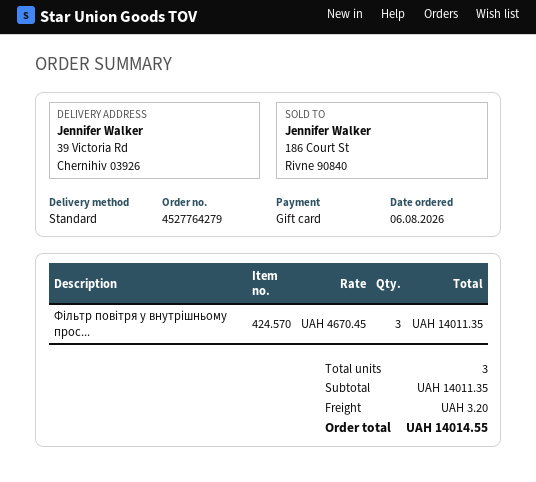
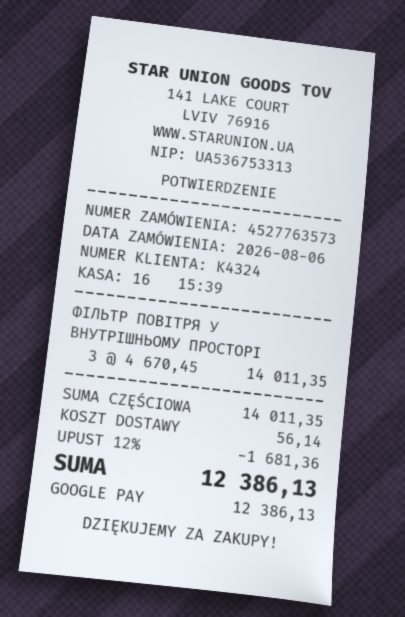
order number: 4527764279 -> 4527763573
payment method: gift card -> Google Pay
discount: none -> 12% = 1681.36
shipping: 3.20 -> 56.14
total: 14014.55 -> 12386.13

